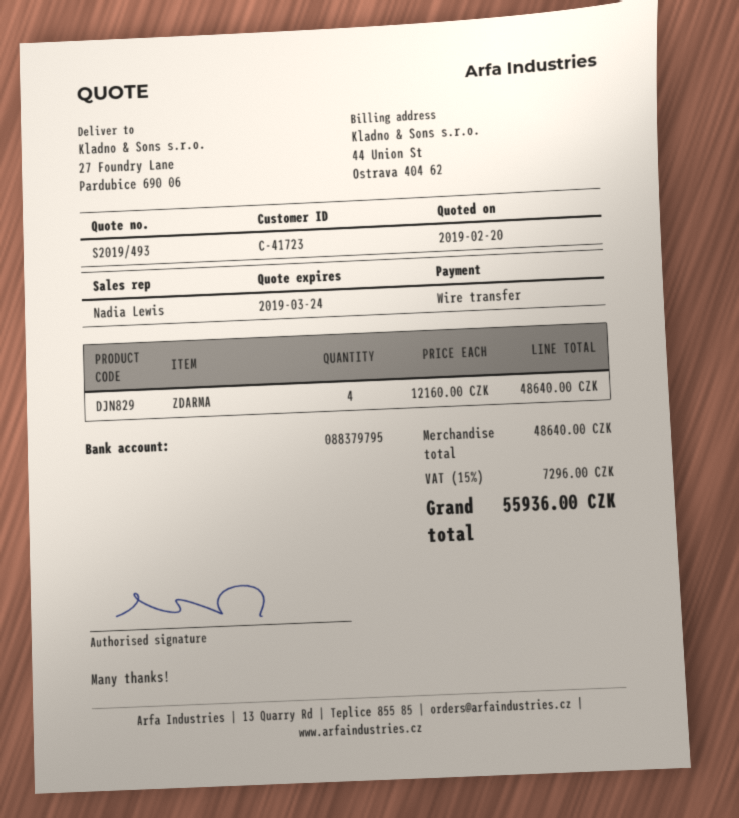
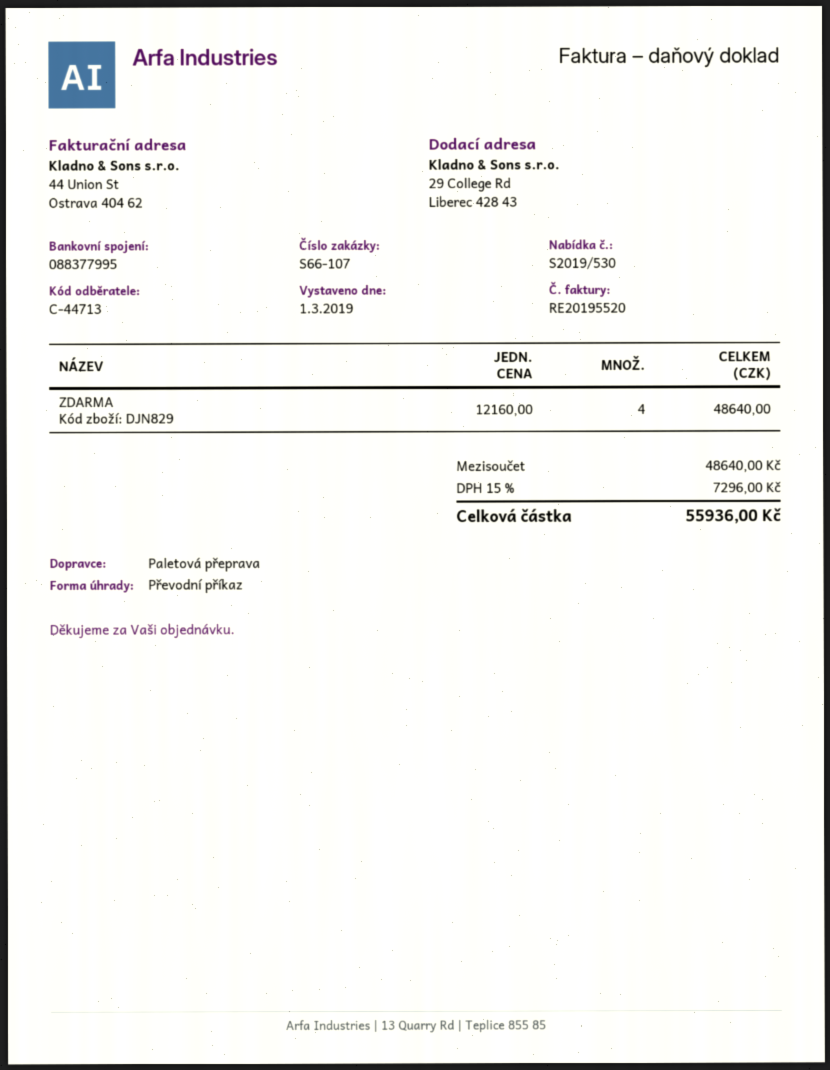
quote number: S2019/493 -> S2019/530
customer number: C-41723 -> C-44713
bank account: 088379795 -> 088377995
ship to: 27 Foundry Lane, Pardubice 690 06 -> 29 College Rd, Liberec 428 43

